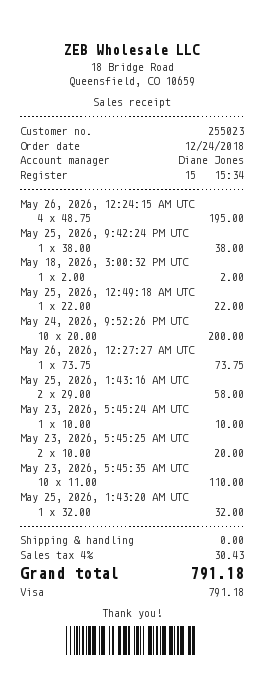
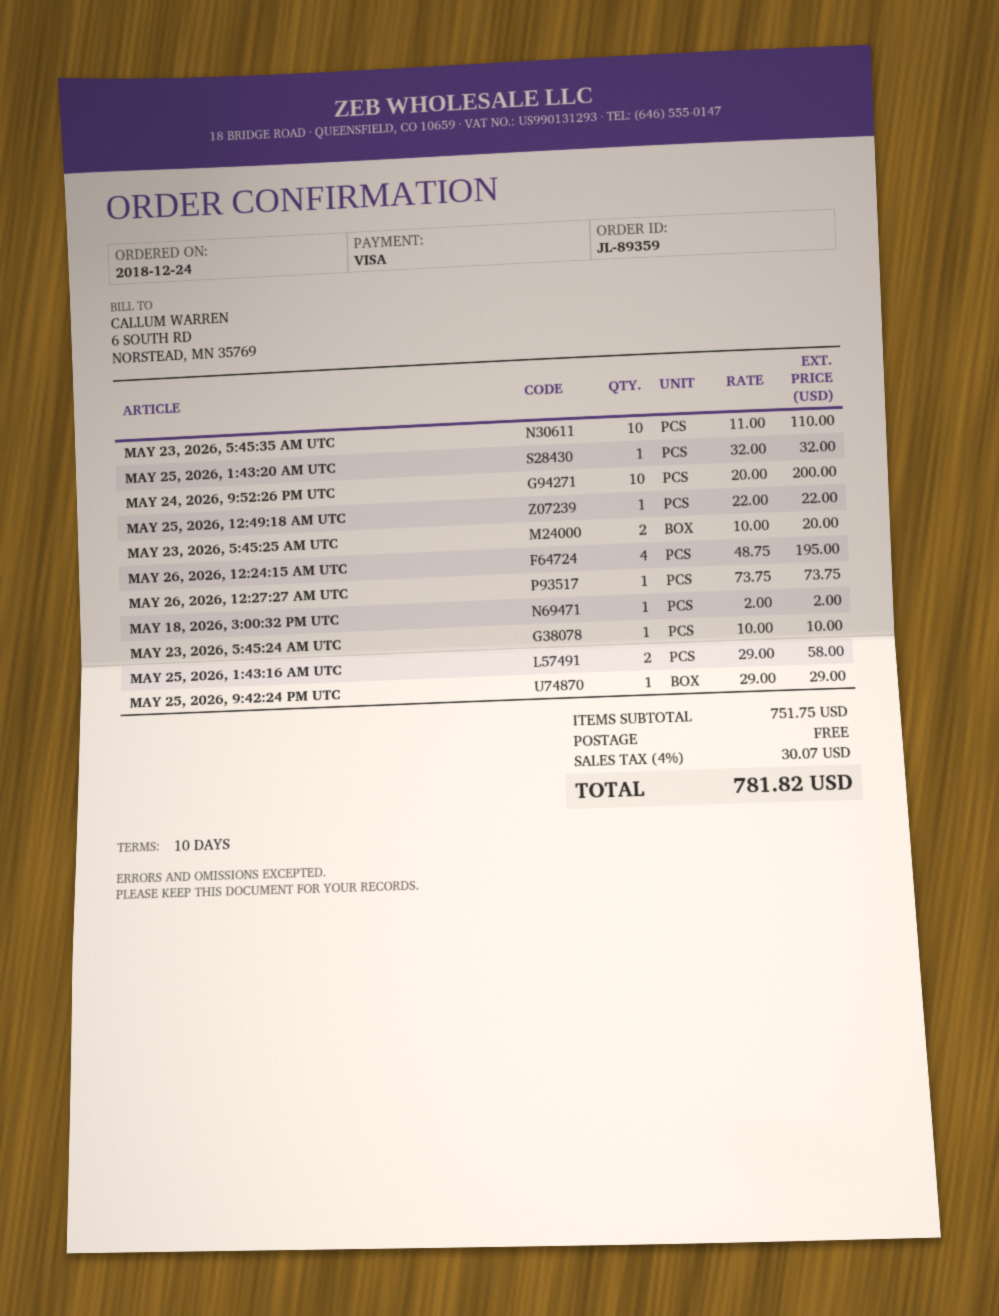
May 25, 2026, 9:42:24 PM UTC: 1 x 38.00 = 38.00 -> 1 x 29.00 = 29.00
tax: 4% = 30.43 -> 4% = 30.07
total: 791.18 -> 781.82

